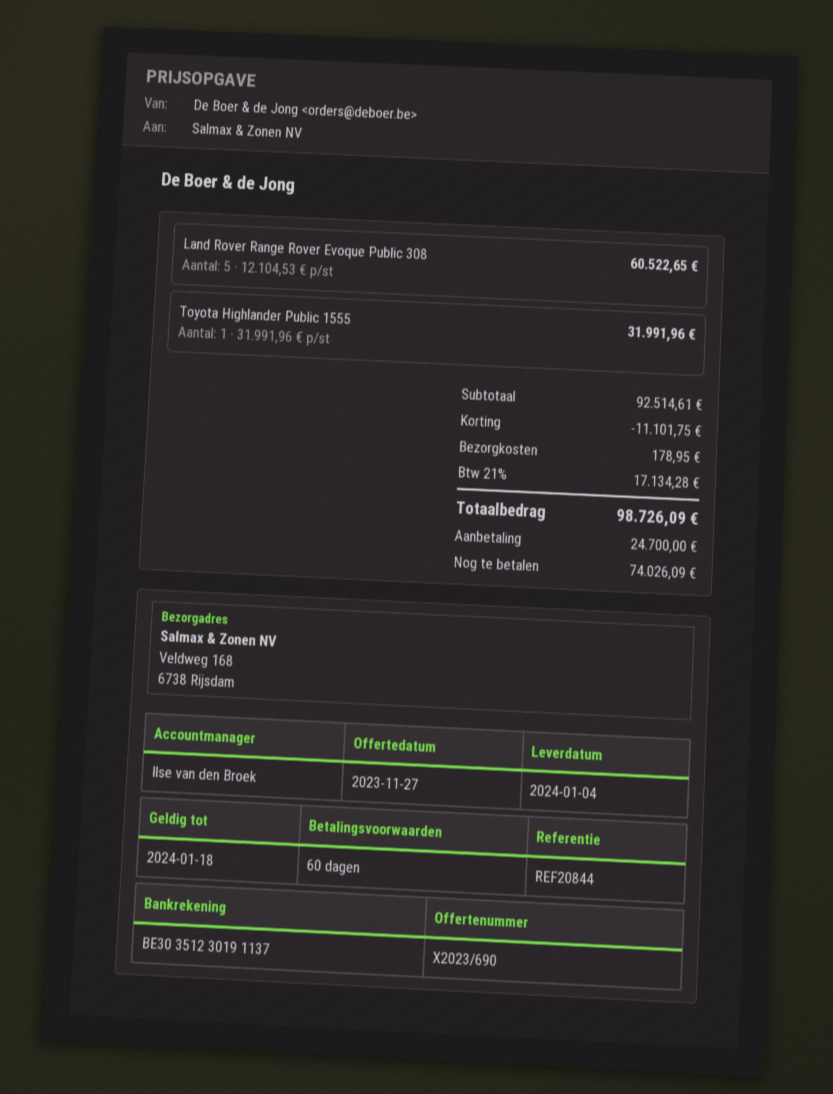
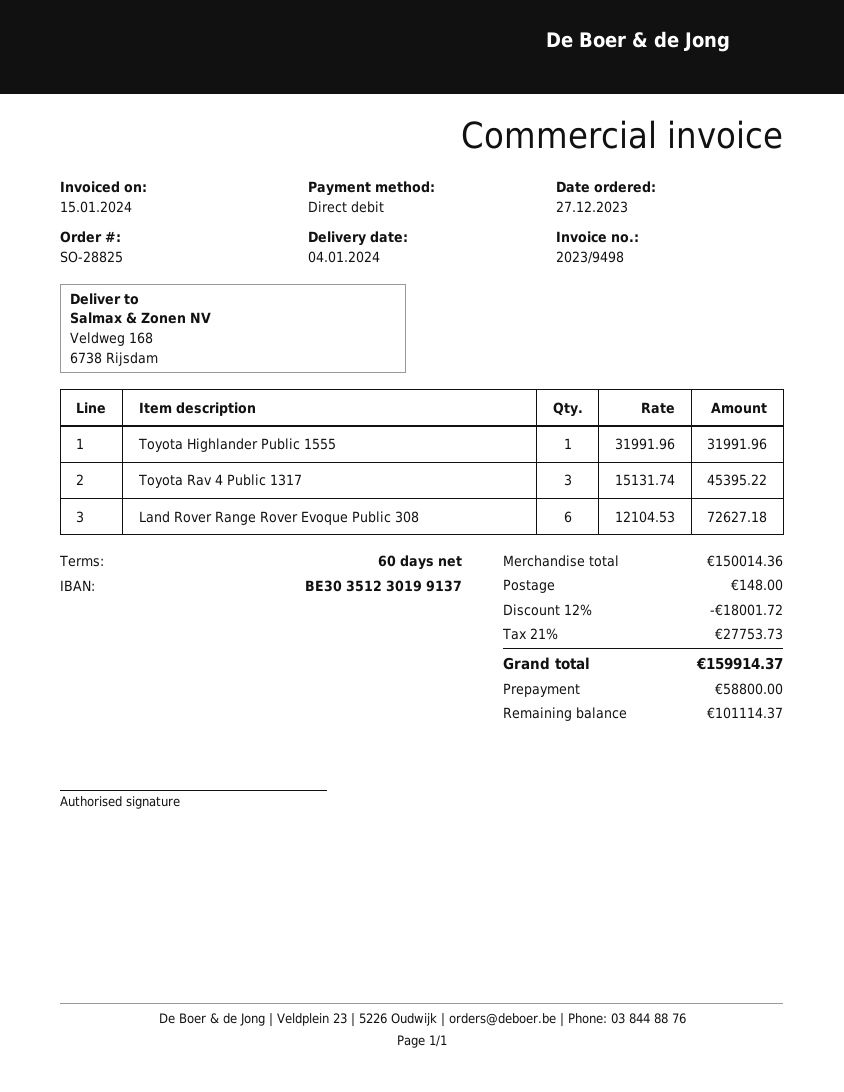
bank account: BE30351230191137 -> BE30351230199137
Land Rover Range Rover Evoque Public 308: 5 x 12104.53 = 60522.65 -> 6 x 12104.53 = 72627.18
Toyota Rav 4 Public 1317: none -> 3 x 15131.74 = 45395.22
subtotal: 92514.61 -> 150014.36
discount: 11101.75 -> 18001.72
shipping: 178.95 -> 148.00
tax: 21% = 17134.28 -> 21% = 27753.73
total: 98726.09 -> 159914.37
deposit: 24700.00 -> 58800.00
balance: 74026.09 -> 101114.37

